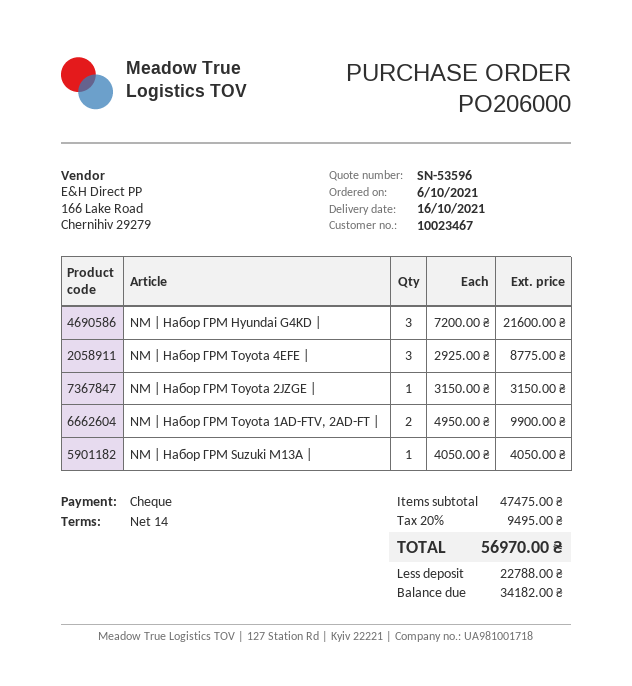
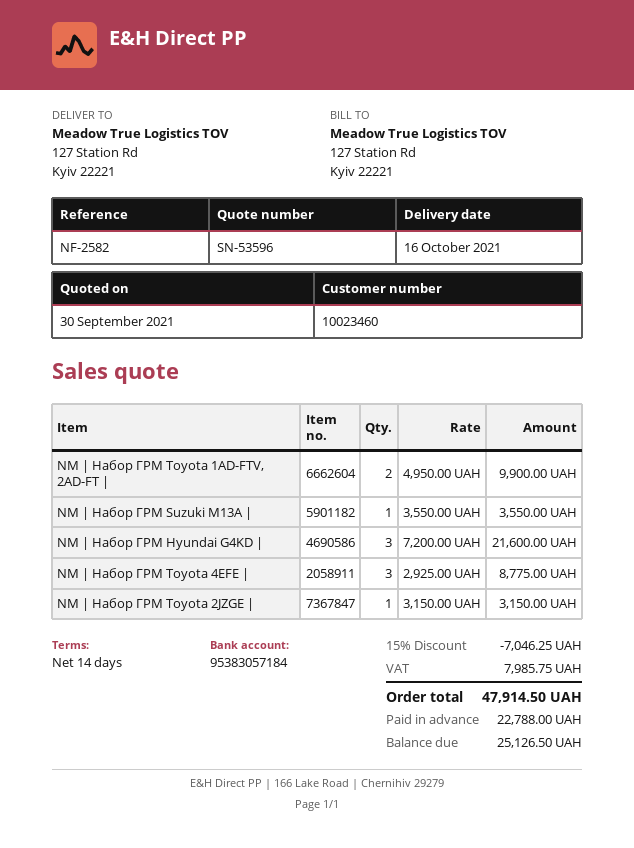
customer number: 10023467 -> 10023460
NM | Набор ГРМ Suzuki M13A |: 1 x 4050.00 = 4050.00 -> 1 x 3550.00 = 3550.00
discount: none -> 15% = 7046.25
tax: 9495.00 -> 7985.75
total: 56970.00 -> 47914.50
balance: 34182.00 -> 25126.50

